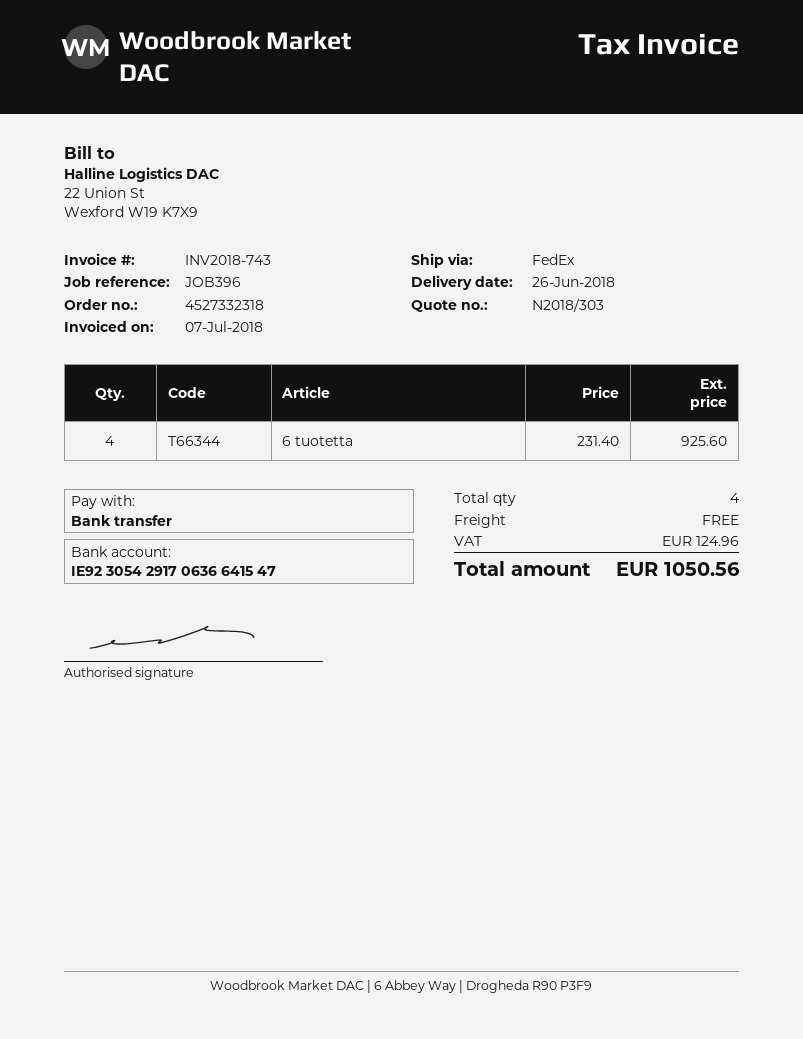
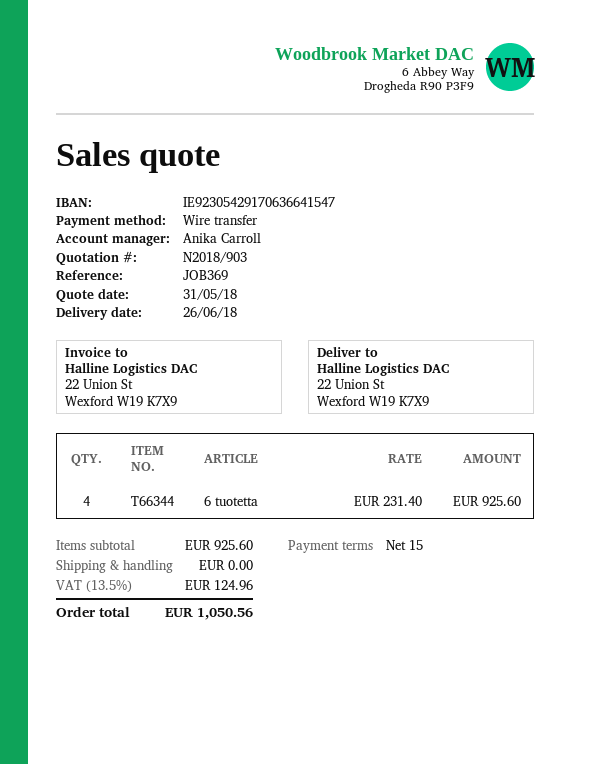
quote number: N2018/303 -> N2018/903
reference: JOB396 -> JOB369

